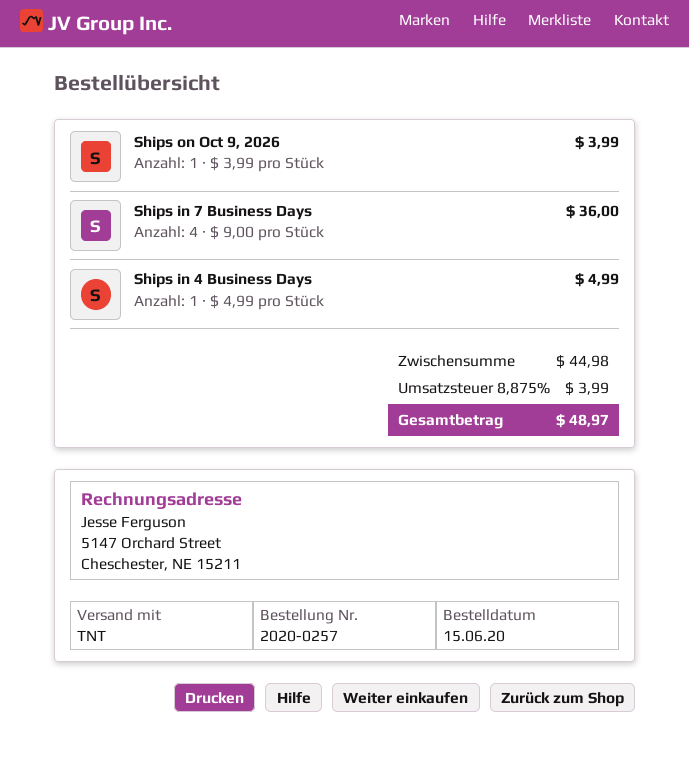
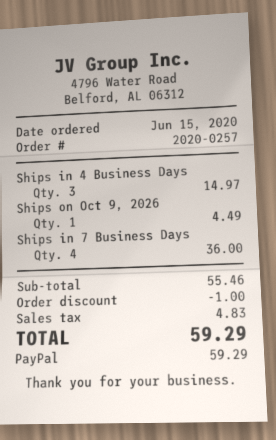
Ships on Oct 9, 2026: 1 for 3.99 -> 1 for 4.49
Ships in 4 Business Days: 1 for 4.99 -> 3 for 14.97
subtotal: 44.98 -> 55.46
discount: none -> 1.00
tax: 3.99 -> 4.83
total: 48.97 -> 59.29

